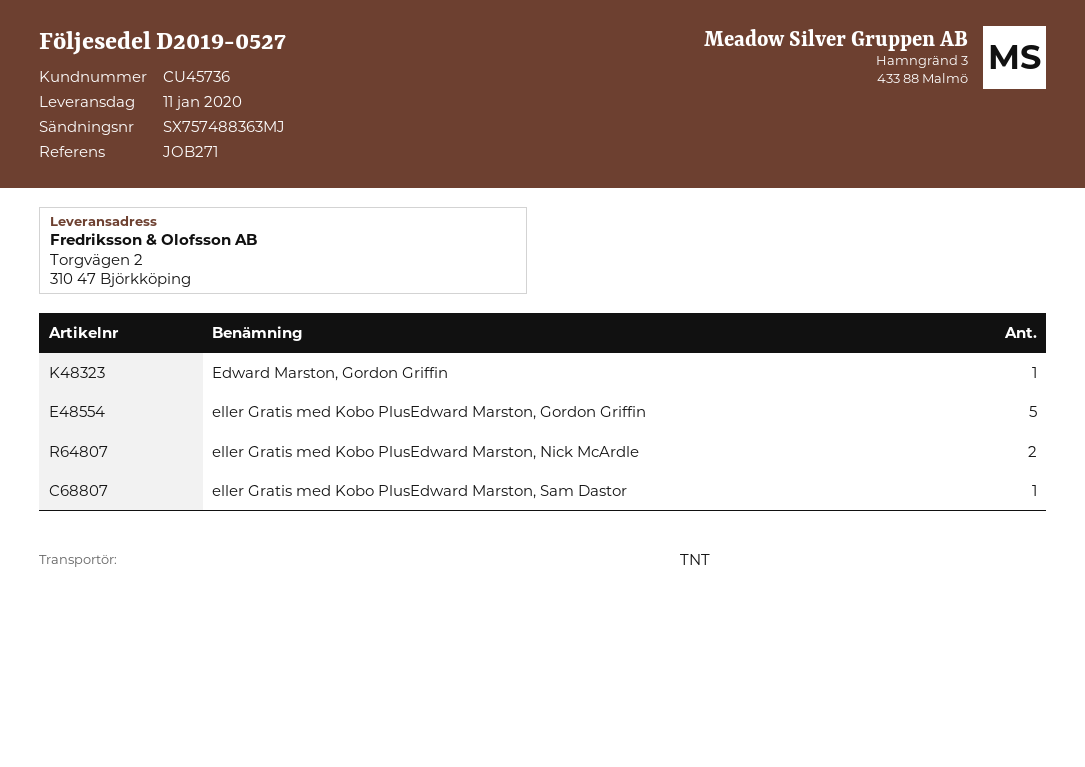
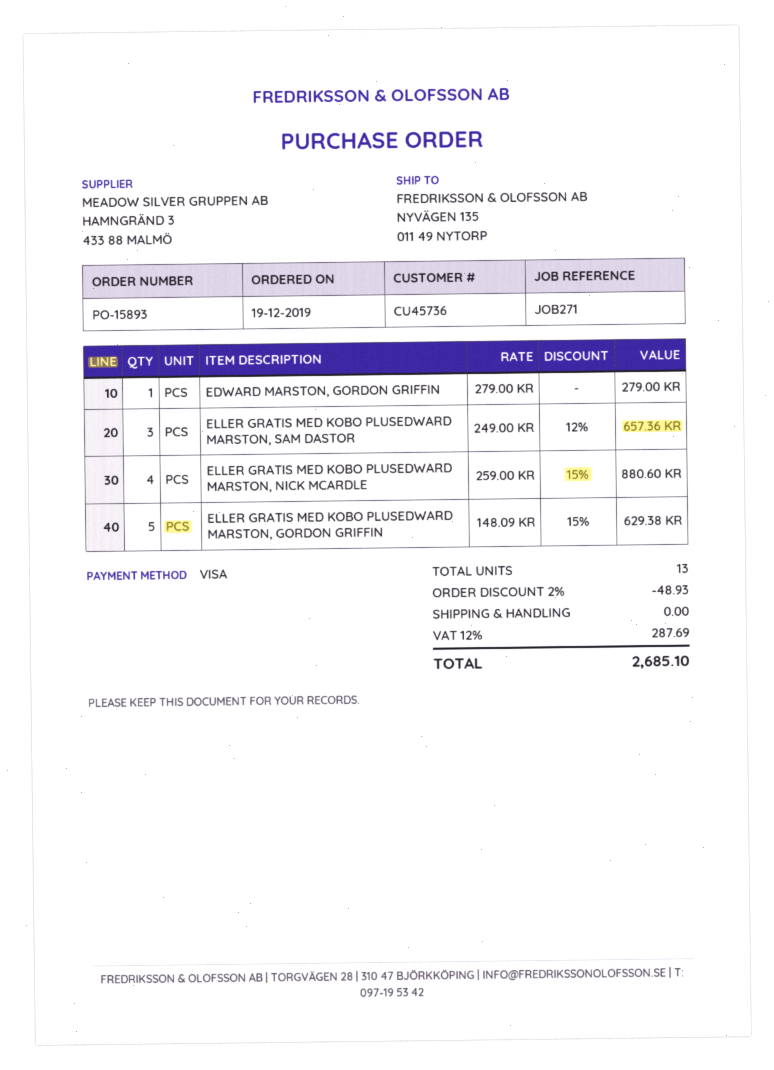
ship to: Torgvägen 2, 310 47 Björkköping -> NYVÄGEN 135, 011 49 NYTORP
eller Gratis med Kobo PlusEdward Marston, Nick McArdle: 2 -> 4
eller Gratis med Kobo PlusEdward Marston, Sam Dastor: 1 -> 3

